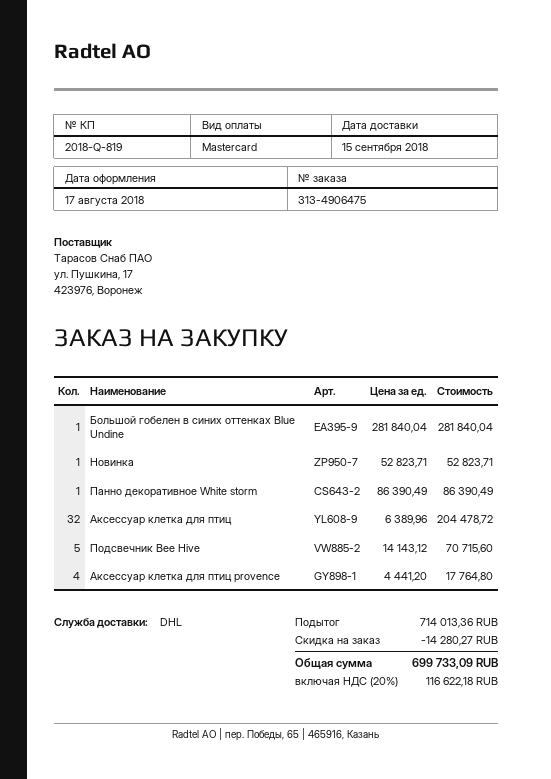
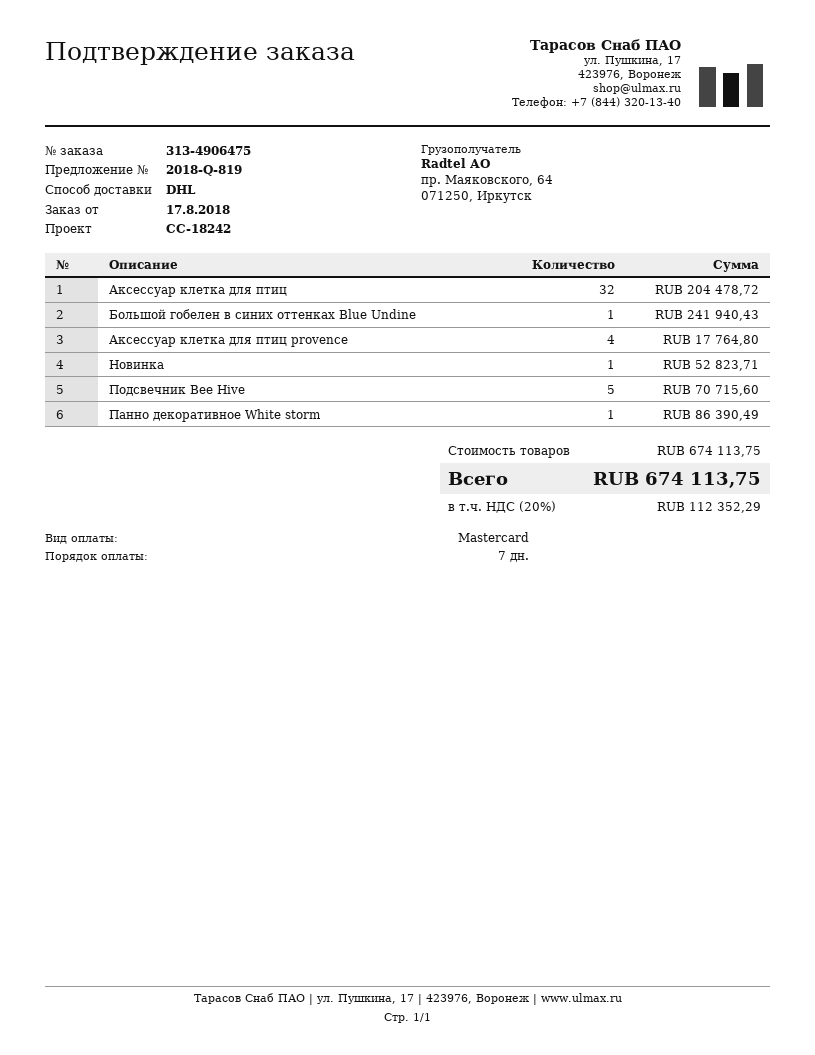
Большой гобелен в синих оттенках Blue Undine: 1 for 281840.04 -> 1 for 241940.43
subtotal: 714013.36 -> 674113.75
discount: 14280.27 -> none
tax: 20% = 116622.18 -> 20% = 112352.29
total: 699733.09 -> 674113.75

